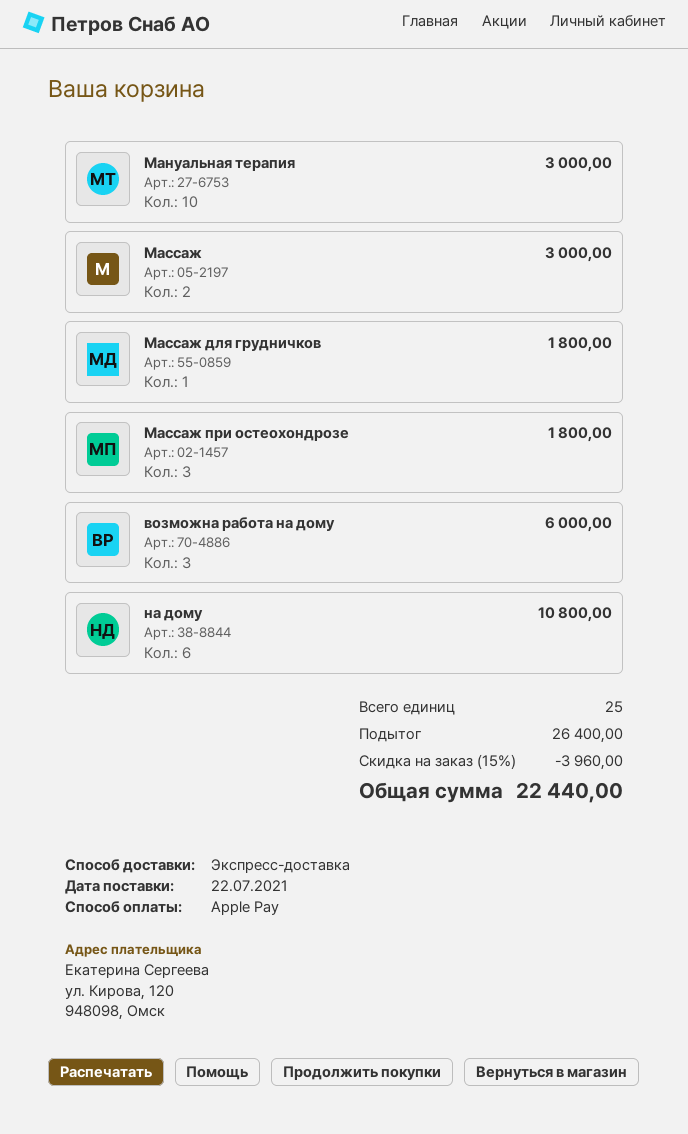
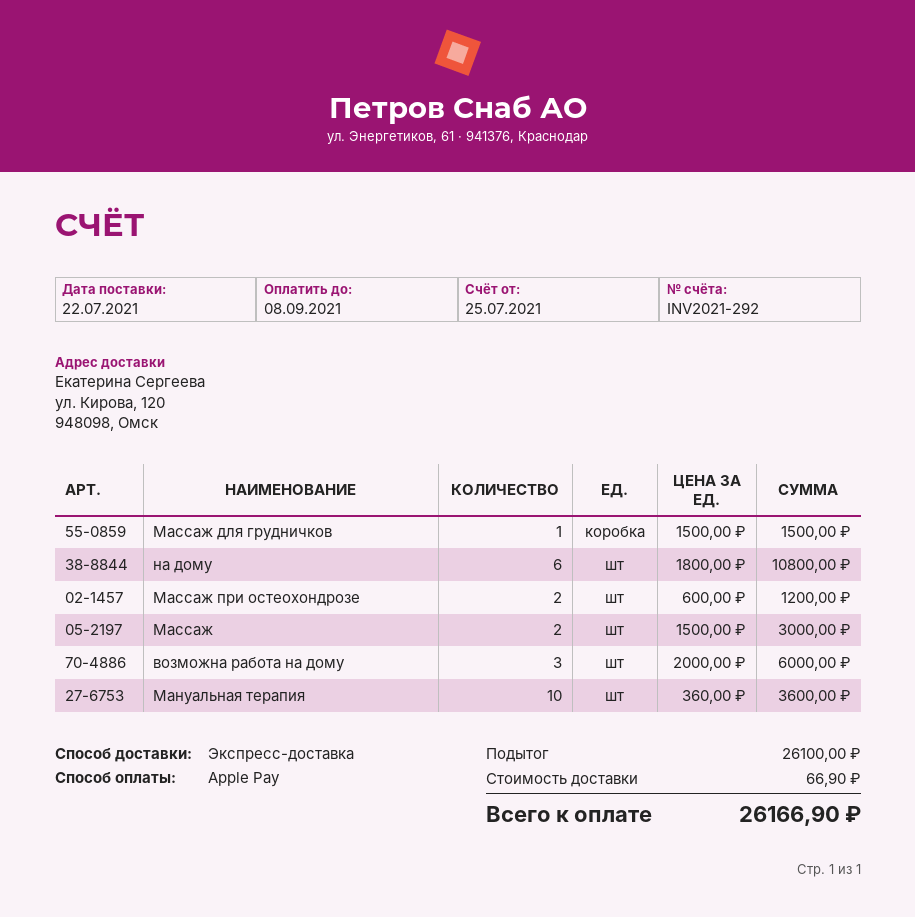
Мануальная терапия: 10 for 3000.00 -> 10 for 3600.00
Массаж для грудничков: 1 for 1800.00 -> 1 for 1500.00
Массаж при остеохондрозе: 3 for 1800.00 -> 2 for 1200.00
subtotal: 26400.00 -> 26100.00
discount: 15% = 3960.00 -> none
shipping: none -> 66.90
total: 22440.00 -> 26166.90

